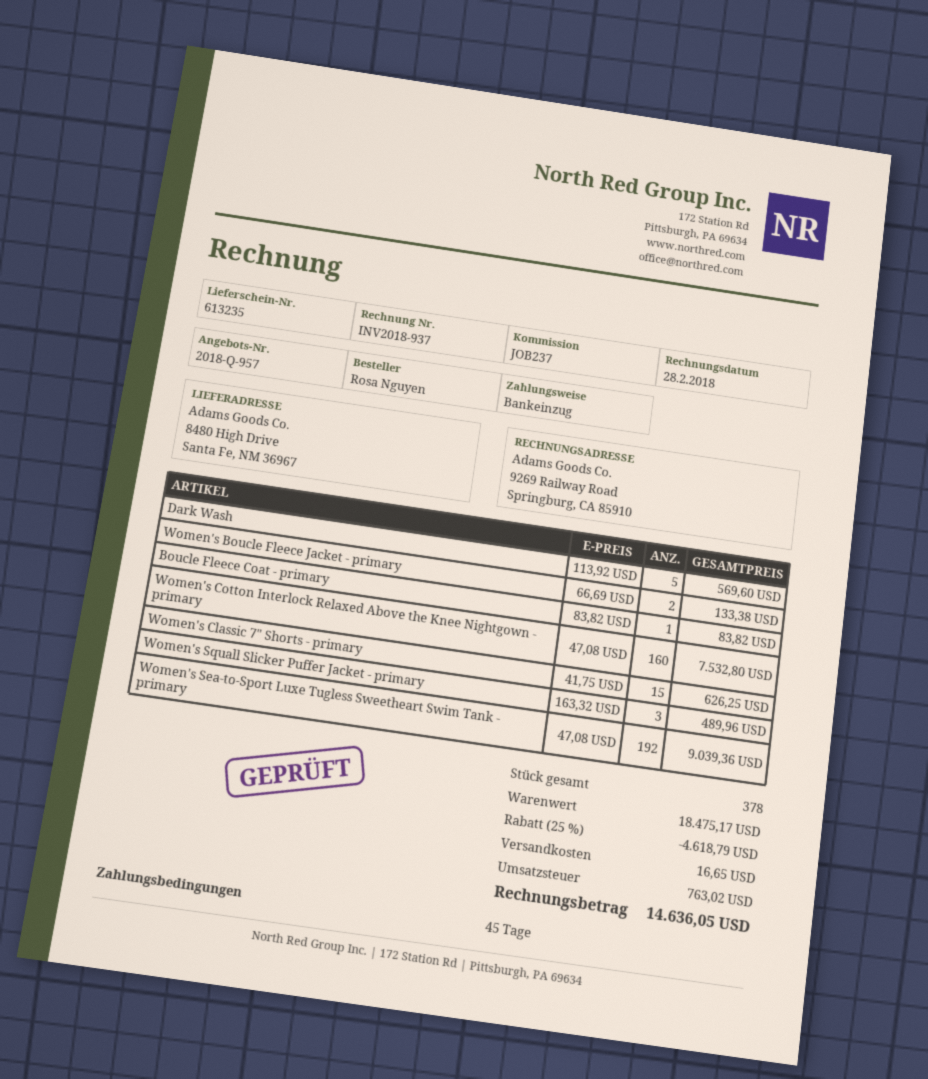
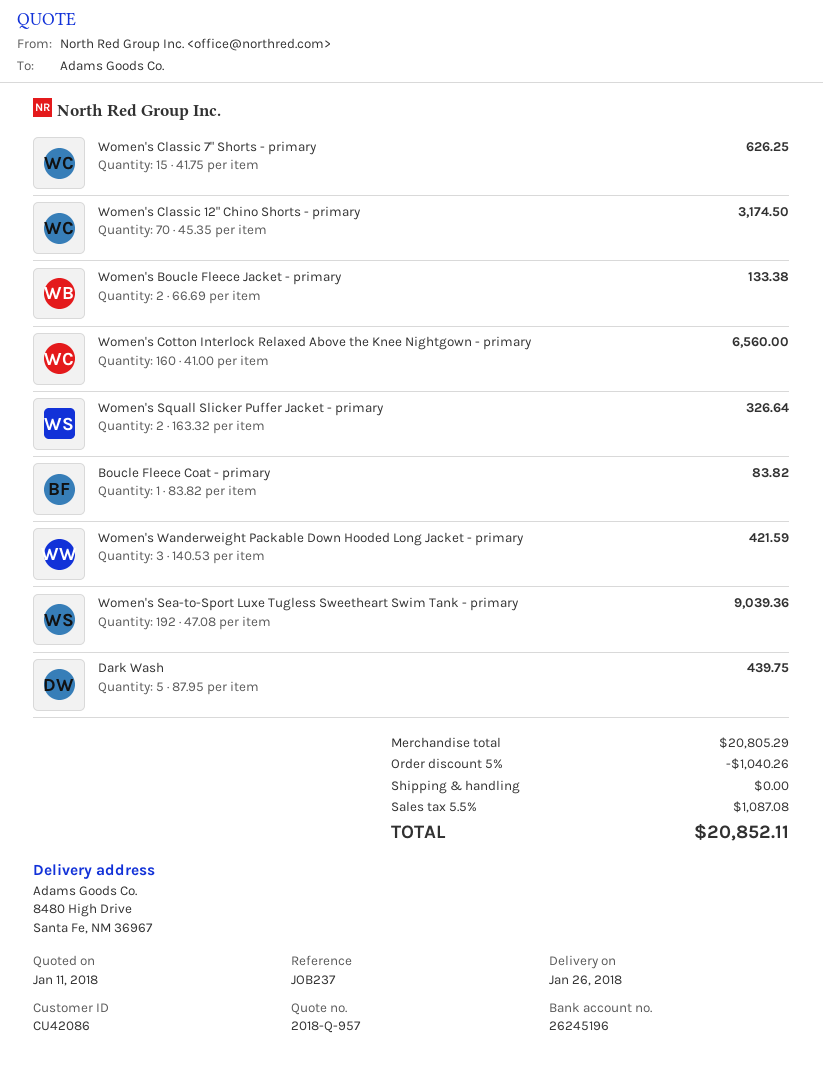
Dark Wash: 5 x 113.92 = 569.60 -> 5 x 87.95 = 439.75
Women's Cotton Interlock Relaxed Above the Knee Nightgown - primary: 160 x 47.08 = 7532.80 -> 160 x 41.00 = 6560.00
Women's Squall Slicker Puffer Jacket - primary: 3 x 163.32 = 489.96 -> 2 x 163.32 = 326.64
Women's Classic 12" Chino Shorts - primary: none -> 70 x 45.35 = 3174.50
Women's Wanderweight Packable Down Hooded Long Jacket - primary: none -> 3 x 140.53 = 421.59
subtotal: 18475.17 -> 20805.29
discount: 25% = 4618.79 -> 5% = 1040.26
shipping: 16.65 -> 0.00
tax: 763.02 -> 1087.08
total: 14636.05 -> 20852.11

